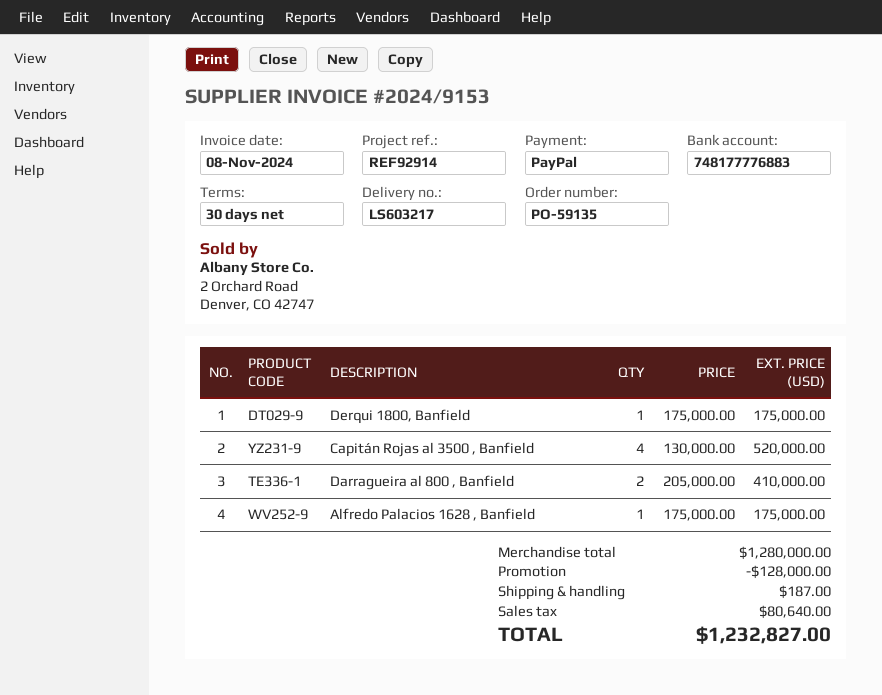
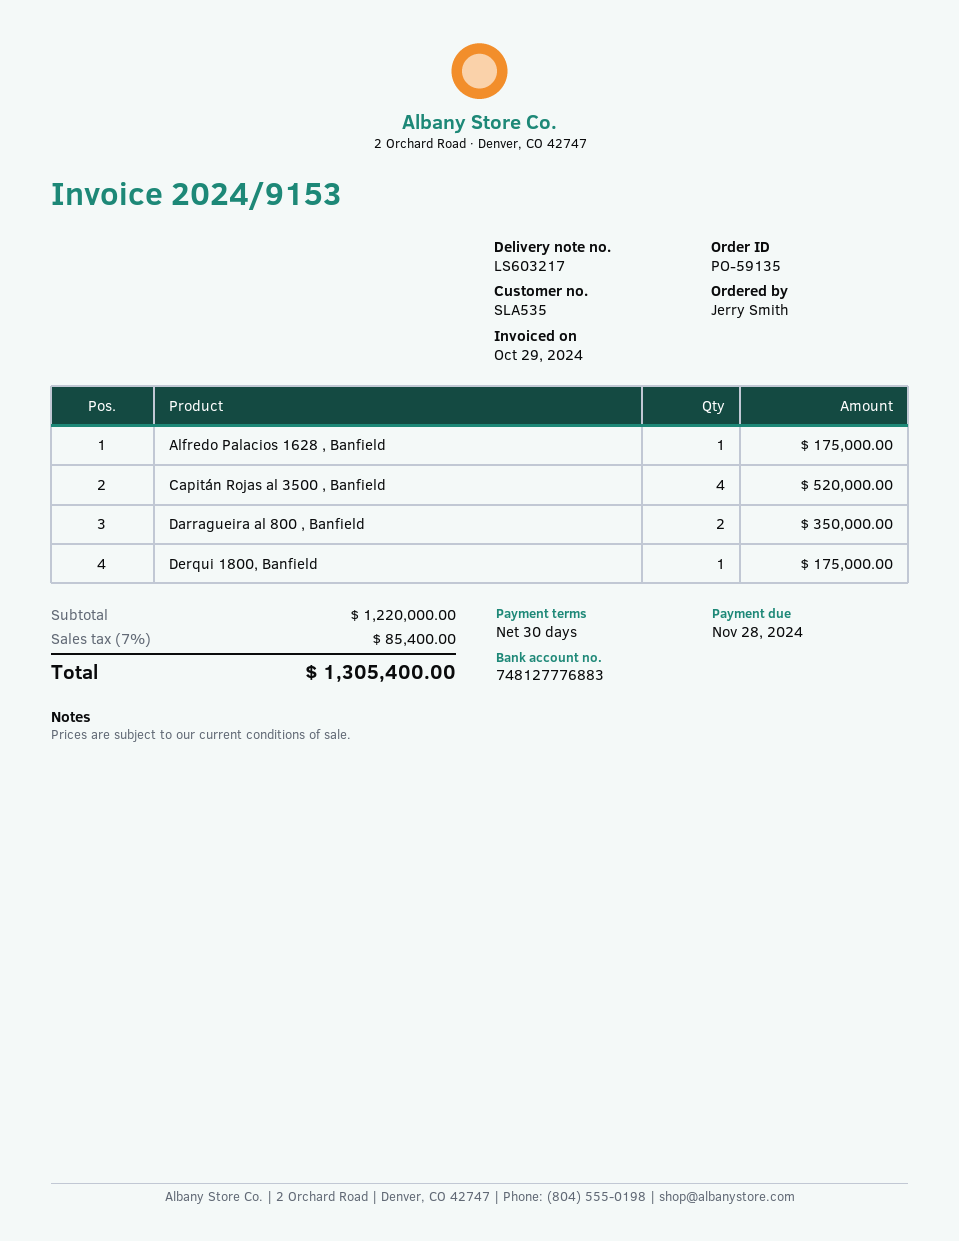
invoice date: 2024-11-08 -> 2024-10-29
bank account: 748177776883 -> 748127776883
Darragueira al 800 , Banfield: 2 for 410000.00 -> 2 for 350000.00
subtotal: 1280000.00 -> 1220000.00
discount: 128000.00 -> none
shipping: 187.00 -> none
tax: 80640.00 -> 85400.00
total: 1232827.00 -> 1305400.00

